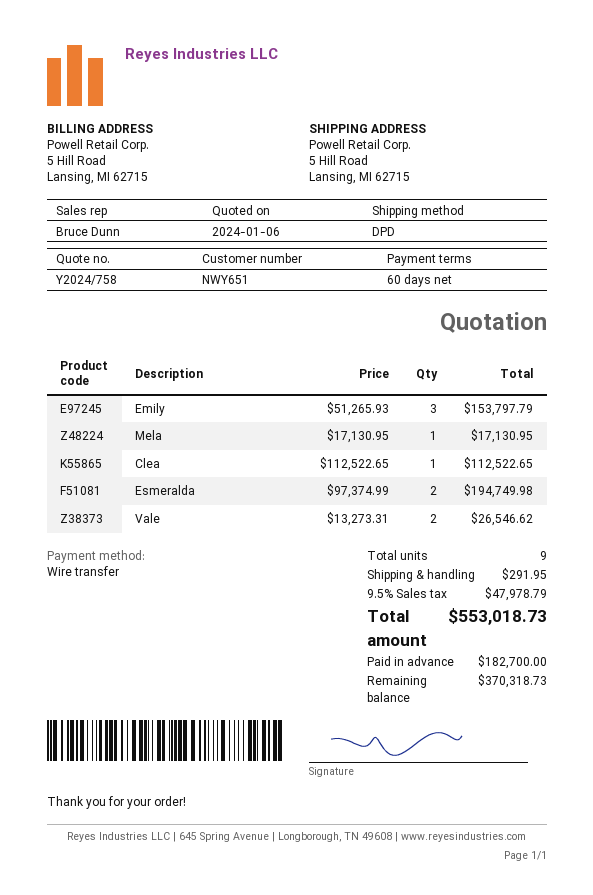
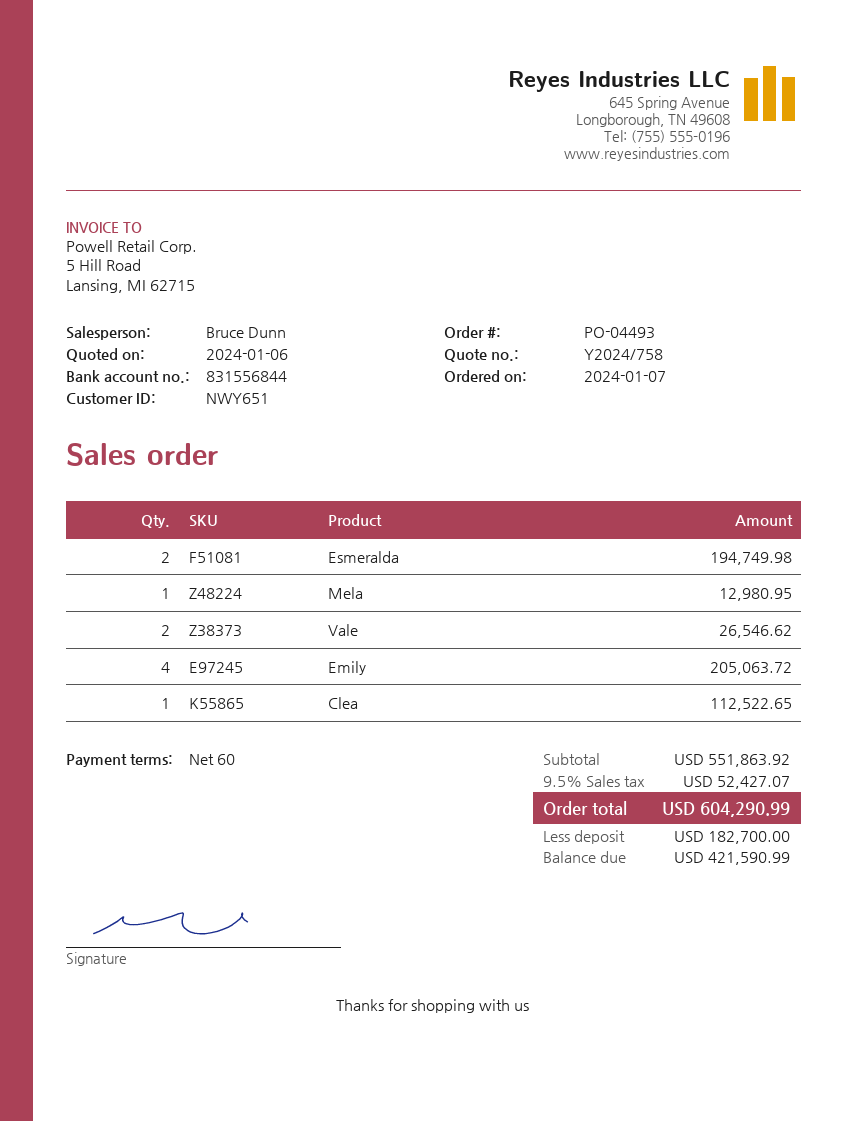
Emily: 3 for 153797.79 -> 4 for 205063.72
Mela: 1 for 17130.95 -> 1 for 12980.95
shipping: 291.95 -> none
tax: 9.5% = 47978.79 -> 9.5% = 52427.07
total: 553018.73 -> 604290.99
balance: 370318.73 -> 421590.99

